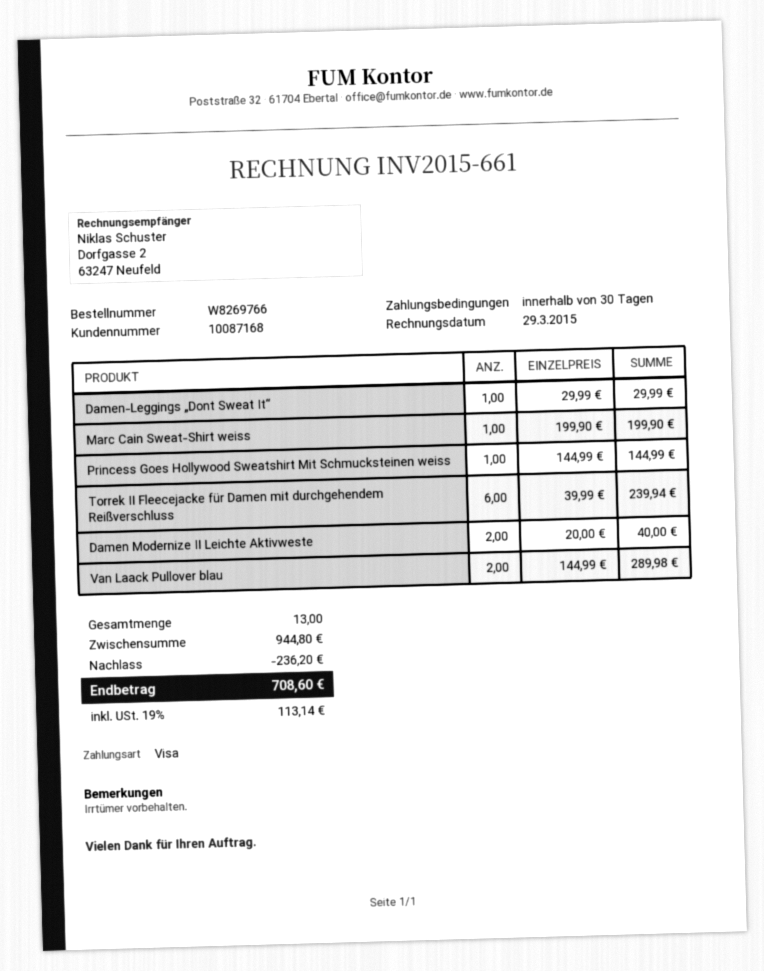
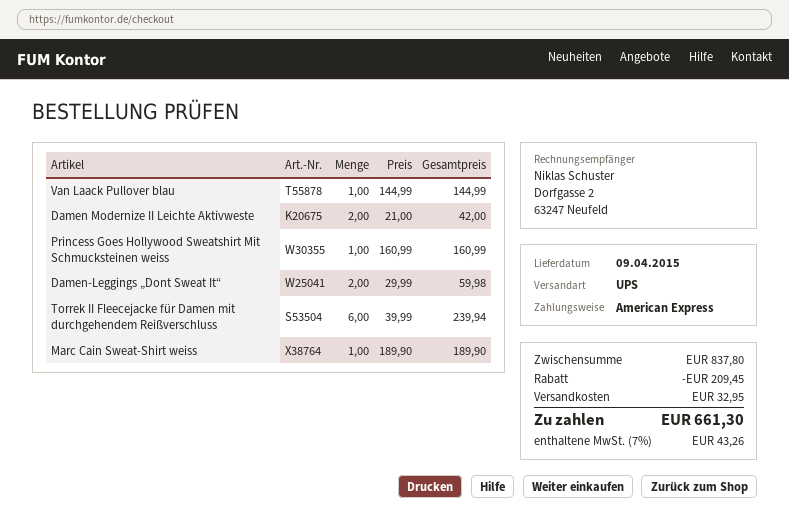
payment method: Visa -> American Express
Damen-Leggings „Dont Sweat It“: 1 x 29.99 = 29.99 -> 2 x 29.99 = 59.98
Marc Cain Sweat-Shirt weiss: 1 x 199.90 = 199.90 -> 1 x 189.90 = 189.90
Princess Goes Hollywood Sweatshirt Mit Schmucksteinen weiss: 1 x 144.99 = 144.99 -> 1 x 160.99 = 160.99
Damen Modernize II Leichte Aktivweste: 2 x 20.00 = 40.00 -> 2 x 21.00 = 42.00
Van Laack Pullover blau: 2 x 144.99 = 289.98 -> 1 x 144.99 = 144.99
subtotal: 944.80 -> 837.80
discount: 236.20 -> 209.45
shipping: none -> 32.95
tax: 19% = 113.14 -> 7% = 43.26
total: 708.60 -> 661.30

